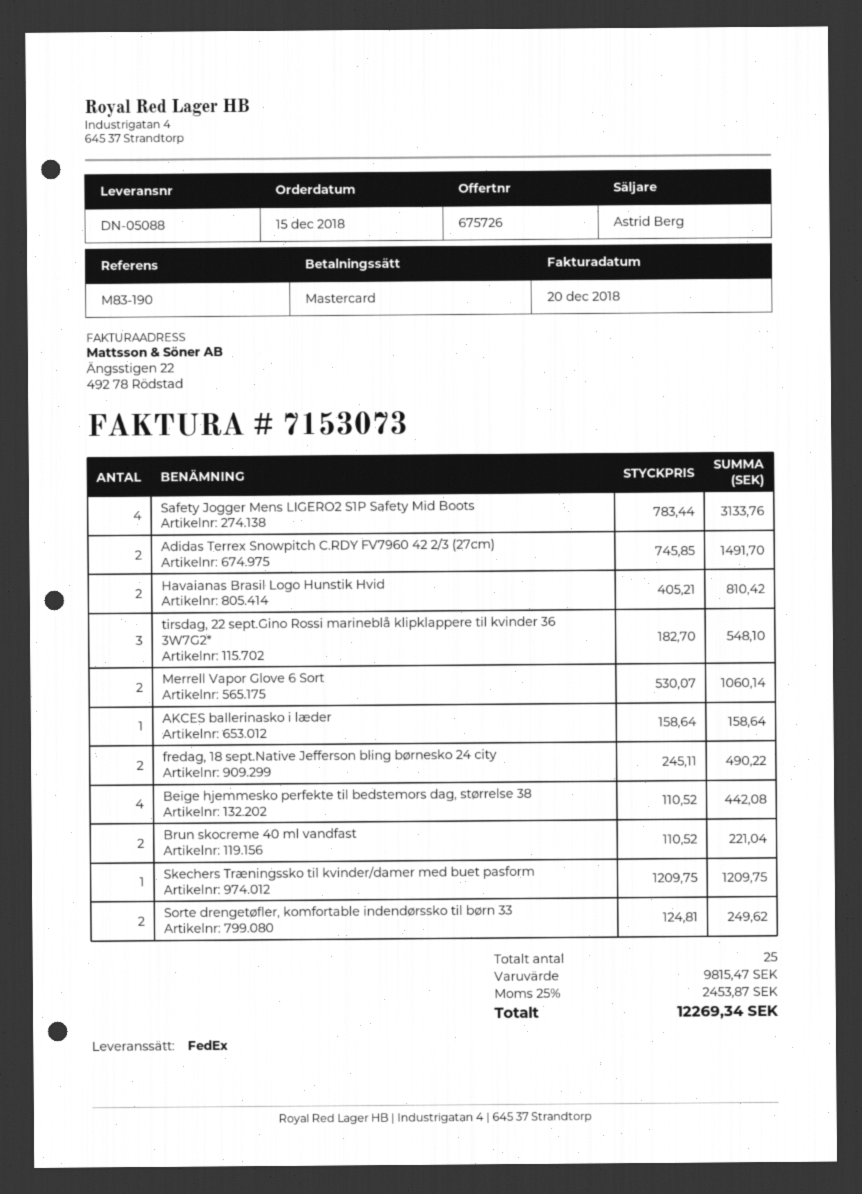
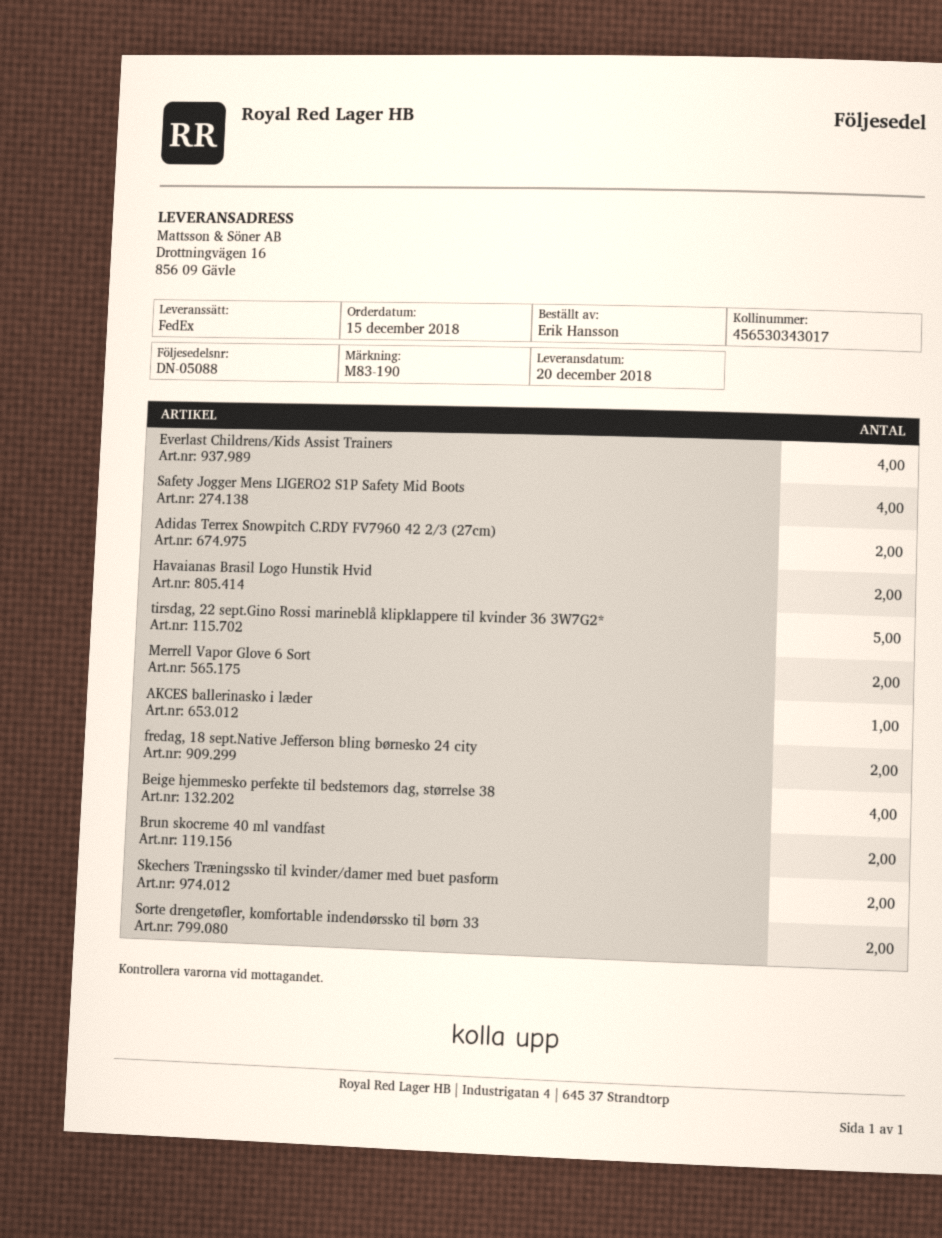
tirsdag, 22 sept.Gino Rossi marineblå klipklappere til kvinder 36 3W7G2*: 3 -> 5
Skechers Træningssko til kvinder/damer med buet pasform: 1 -> 2
Everlast Childrens/Kids Assist Trainers: none -> 4

